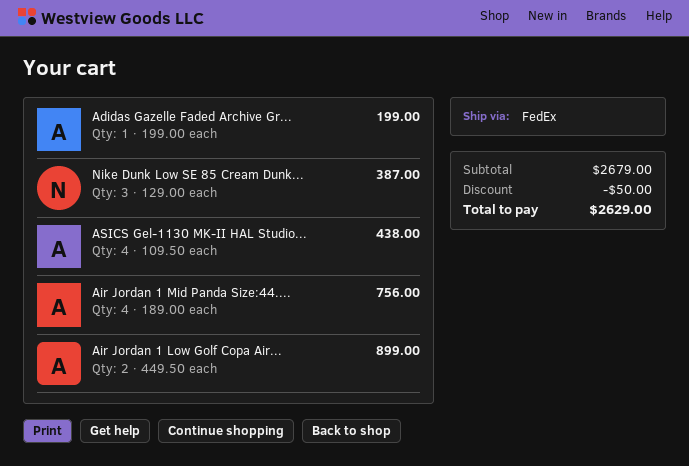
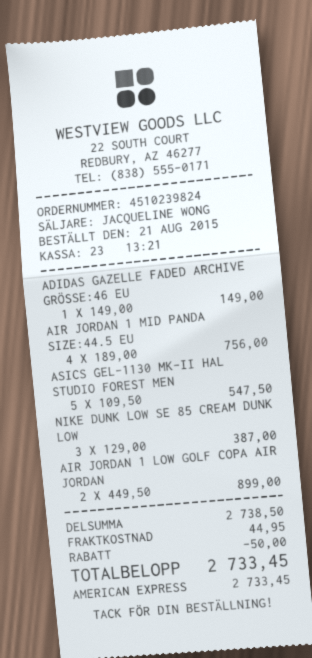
Adidas Gazelle Faded Archive Gr...: 1 x 199.00 = 199.00 -> 1 x 149.00 = 149.00
ASICS Gel-1130 MK-II HAL Studio...: 4 x 109.50 = 438.00 -> 5 x 109.50 = 547.50
subtotal: 2679.00 -> 2738.50
shipping: none -> 44.95
total: 2629.00 -> 2733.45

